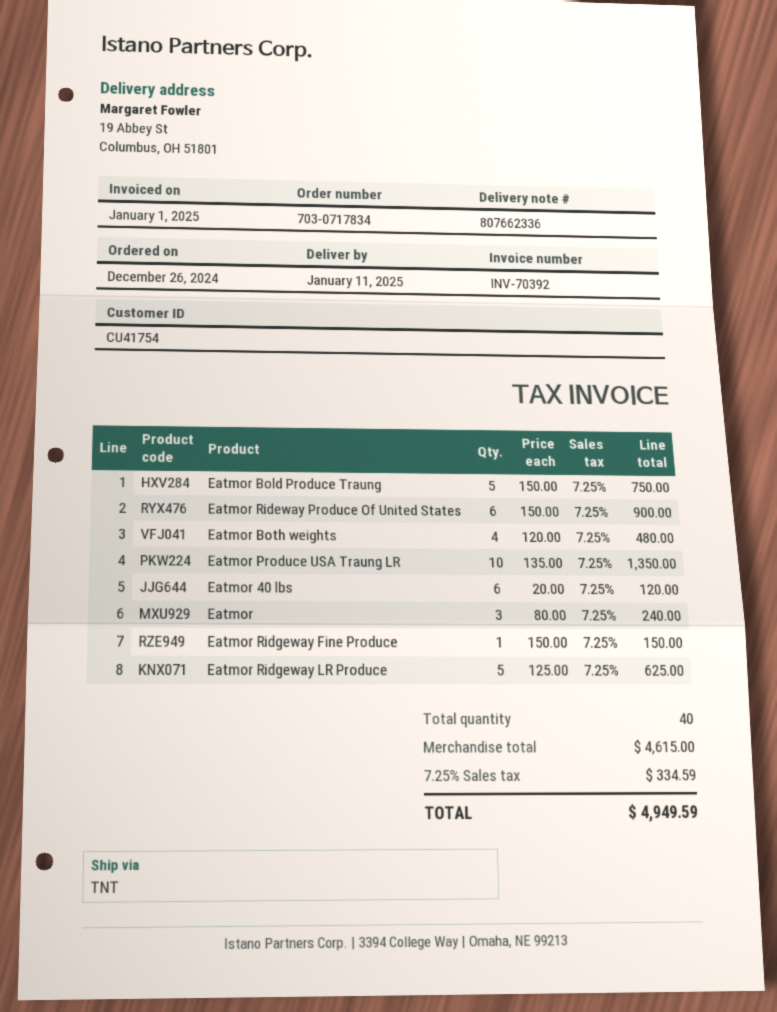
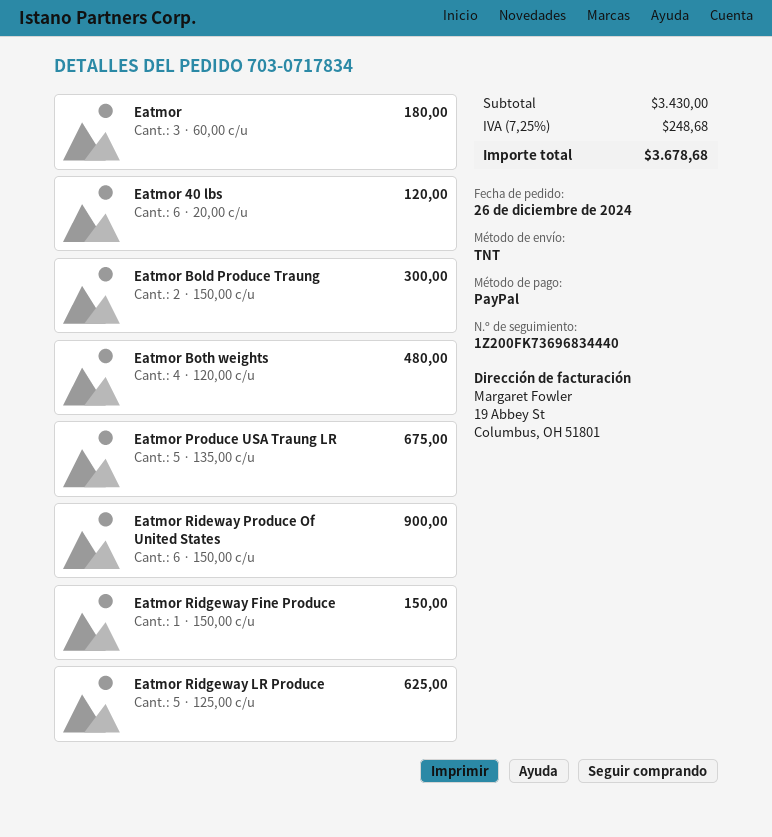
Eatmor Bold Produce Traung: 5 x 150.00 = 750.00 -> 2 x 150.00 = 300.00
Eatmor Produce USA Traung LR: 10 x 135.00 = 1350.00 -> 5 x 135.00 = 675.00
Eatmor: 3 x 80.00 = 240.00 -> 3 x 60.00 = 180.00
subtotal: 4615.00 -> 3430.00
tax: 7.25% = 334.59 -> 7.25% = 248.68
total: 4949.59 -> 3678.68

